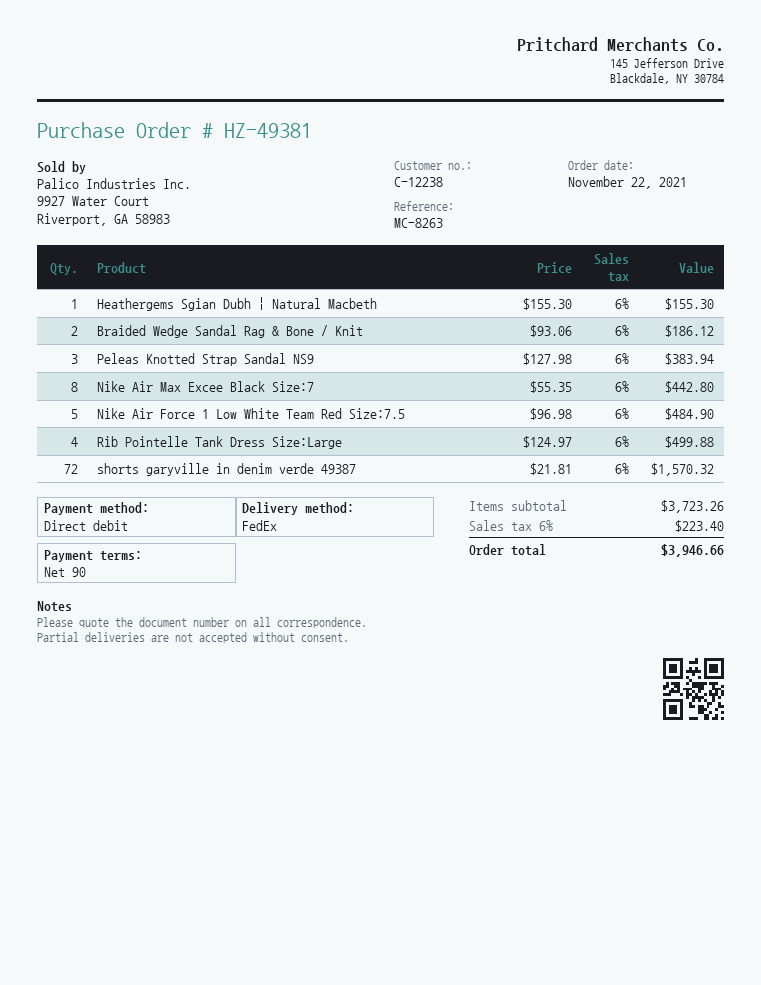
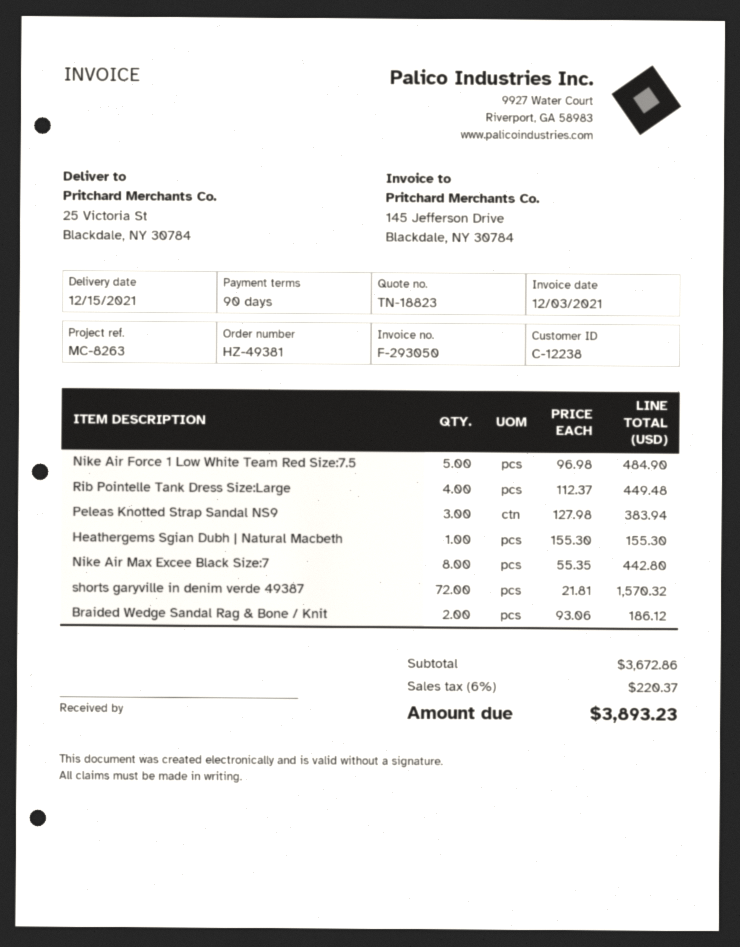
Rib Pointelle Tank Dress Size:Large: 4 x 124.97 = 499.88 -> 4 x 112.37 = 449.48
subtotal: 3723.26 -> 3672.86
tax: 6% = 223.40 -> 6% = 220.37
total: 3946.66 -> 3893.23

